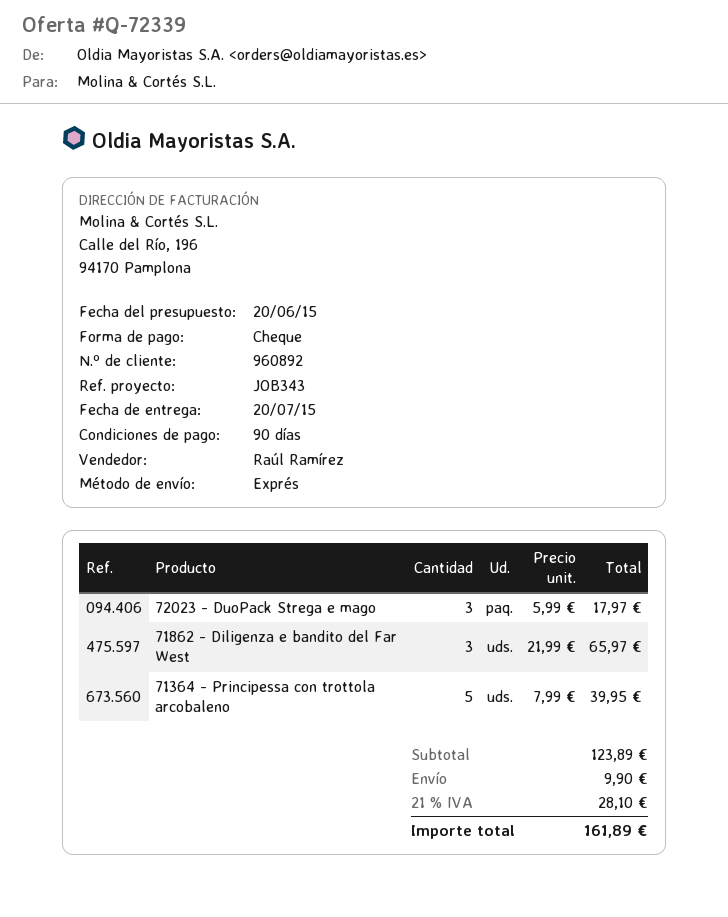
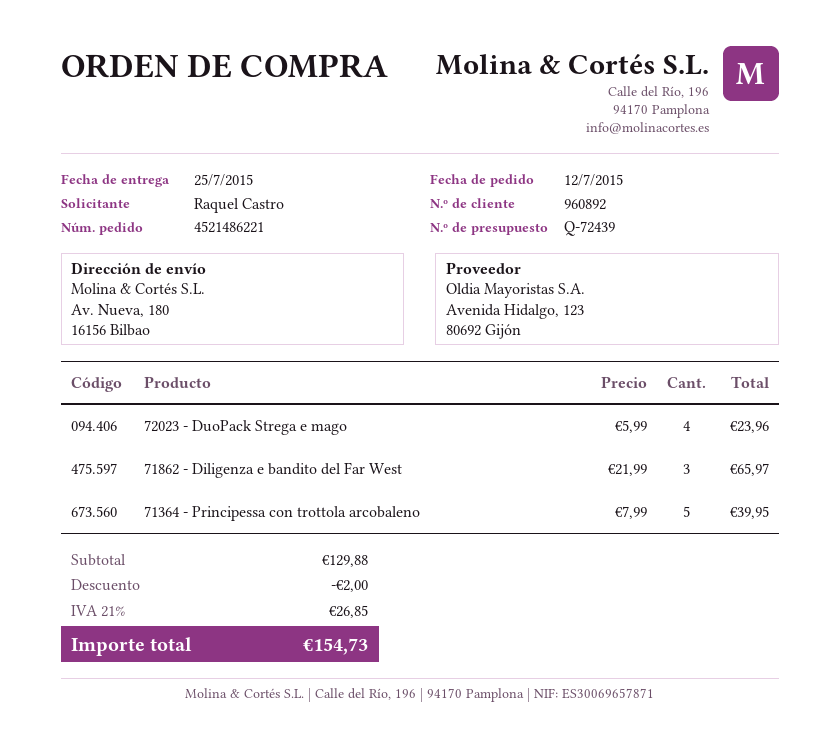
quote number: Q-72339 -> Q-72439
delivery date: 2015-07-20 -> 2015-07-25
72023 - DuoPack Strega e mago: 3 x 5.99 = 17.97 -> 4 x 5.99 = 23.96
subtotal: 123.89 -> 129.88
discount: none -> 2.00
shipping: 9.90 -> none
tax: 21% = 28.10 -> 21% = 26.85
total: 161.89 -> 154.73

